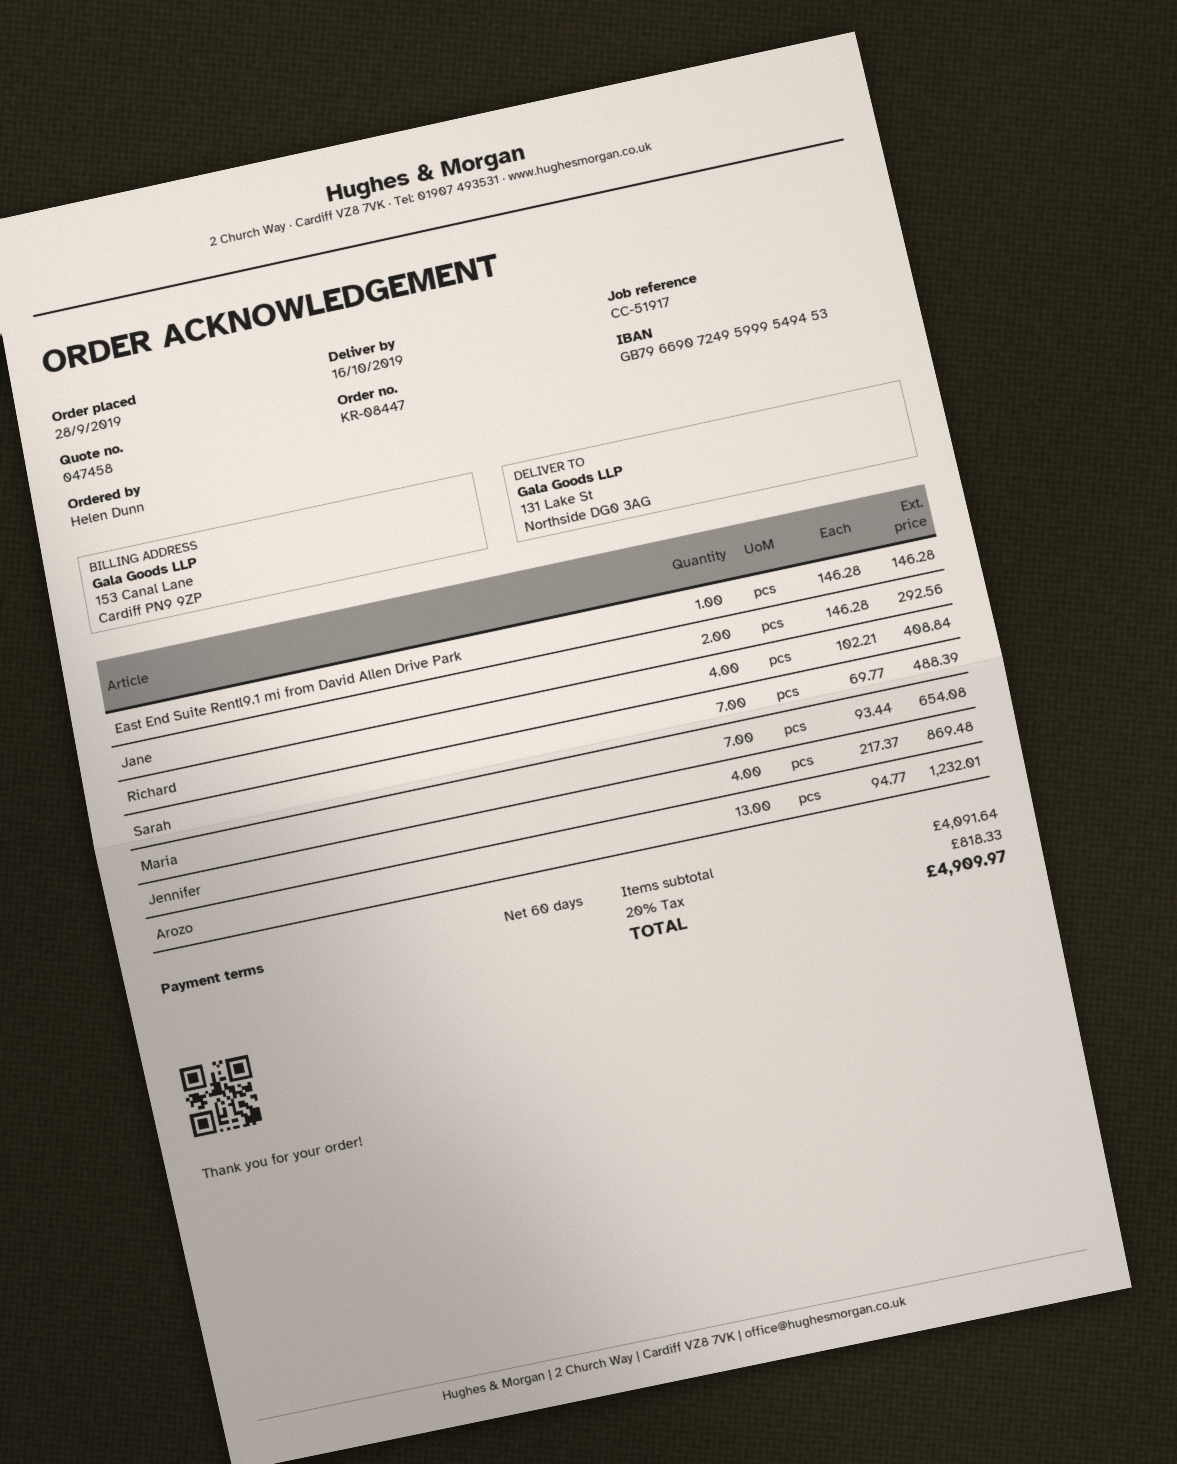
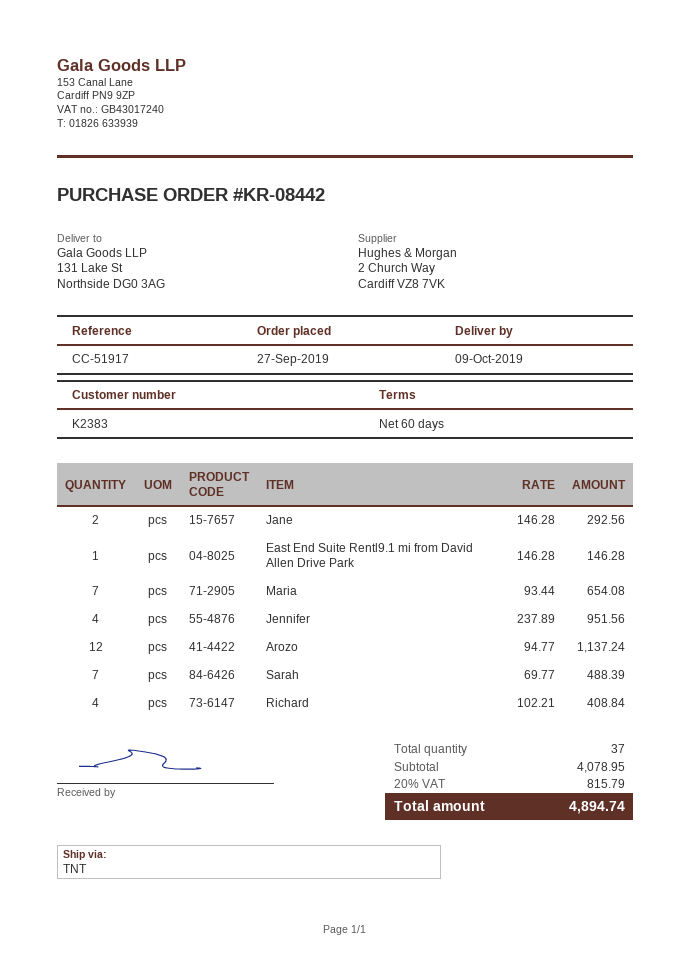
order number: KR-08447 -> KR-08442
order date: 2019-09-28 -> 2019-09-27
delivery date: 2019-10-16 -> 2019-10-09
Jennifer: 4 x 217.37 = 869.48 -> 4 x 237.89 = 951.56
Arozo: 13 x 94.77 = 1232.01 -> 12 x 94.77 = 1137.24
subtotal: 4091.64 -> 4078.95
tax: 20% = 818.33 -> 20% = 815.79
total: 4909.97 -> 4894.74

